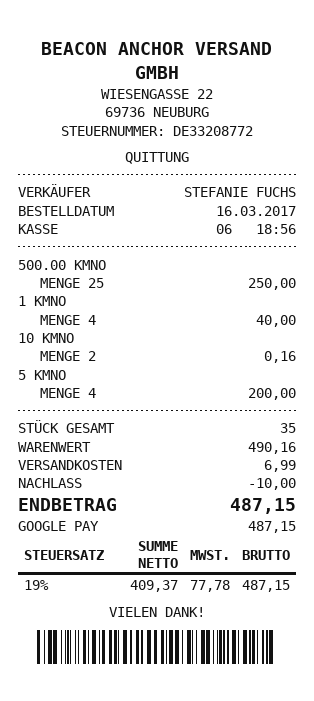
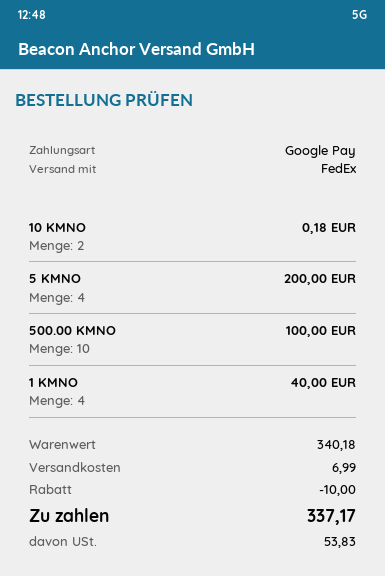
500.00 KMNO: 25 for 250.00 -> 10 for 100.00
10 KMNO: 2 for 0.16 -> 2 for 0.18
subtotal: 490.16 -> 340.18
tax: 77.78 -> 53.83
total: 487.15 -> 337.17

